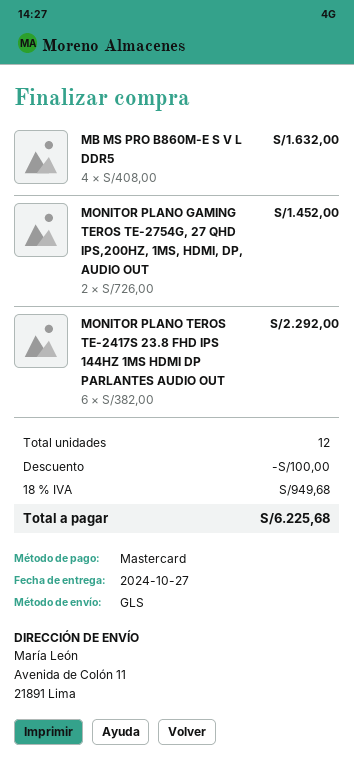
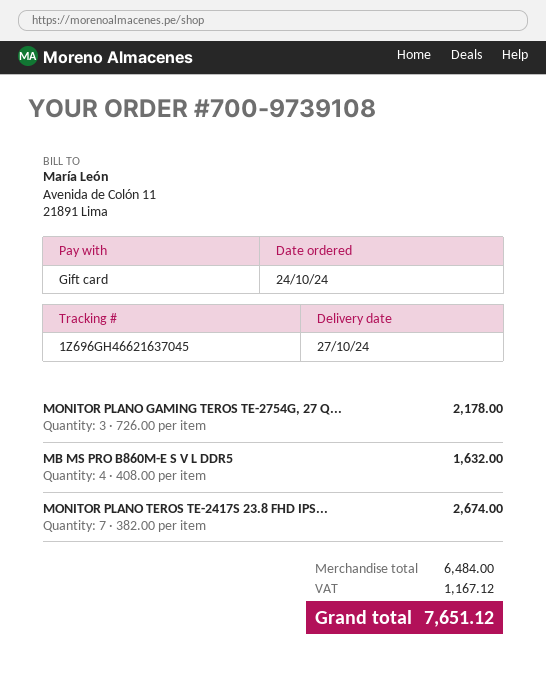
payment method: Mastercard -> gift card
MONITOR PLANO GAMING TEROS TE-2754G, 27 QHD IPS,200HZ, 1MS, HDMI, DP, AUDIO OUT: 2 x 726.00 = 1452.00 -> 3 x 726.00 = 2178.00
MONITOR PLANO TEROS TE-2417S 23.8 FHD IPS 144HZ 1MS HDMI DP PARLANTES AUDIO OUT: 6 x 382.00 = 2292.00 -> 7 x 382.00 = 2674.00
discount: 100.00 -> none
tax: 949.68 -> 1167.12
total: 6225.68 -> 7651.12

